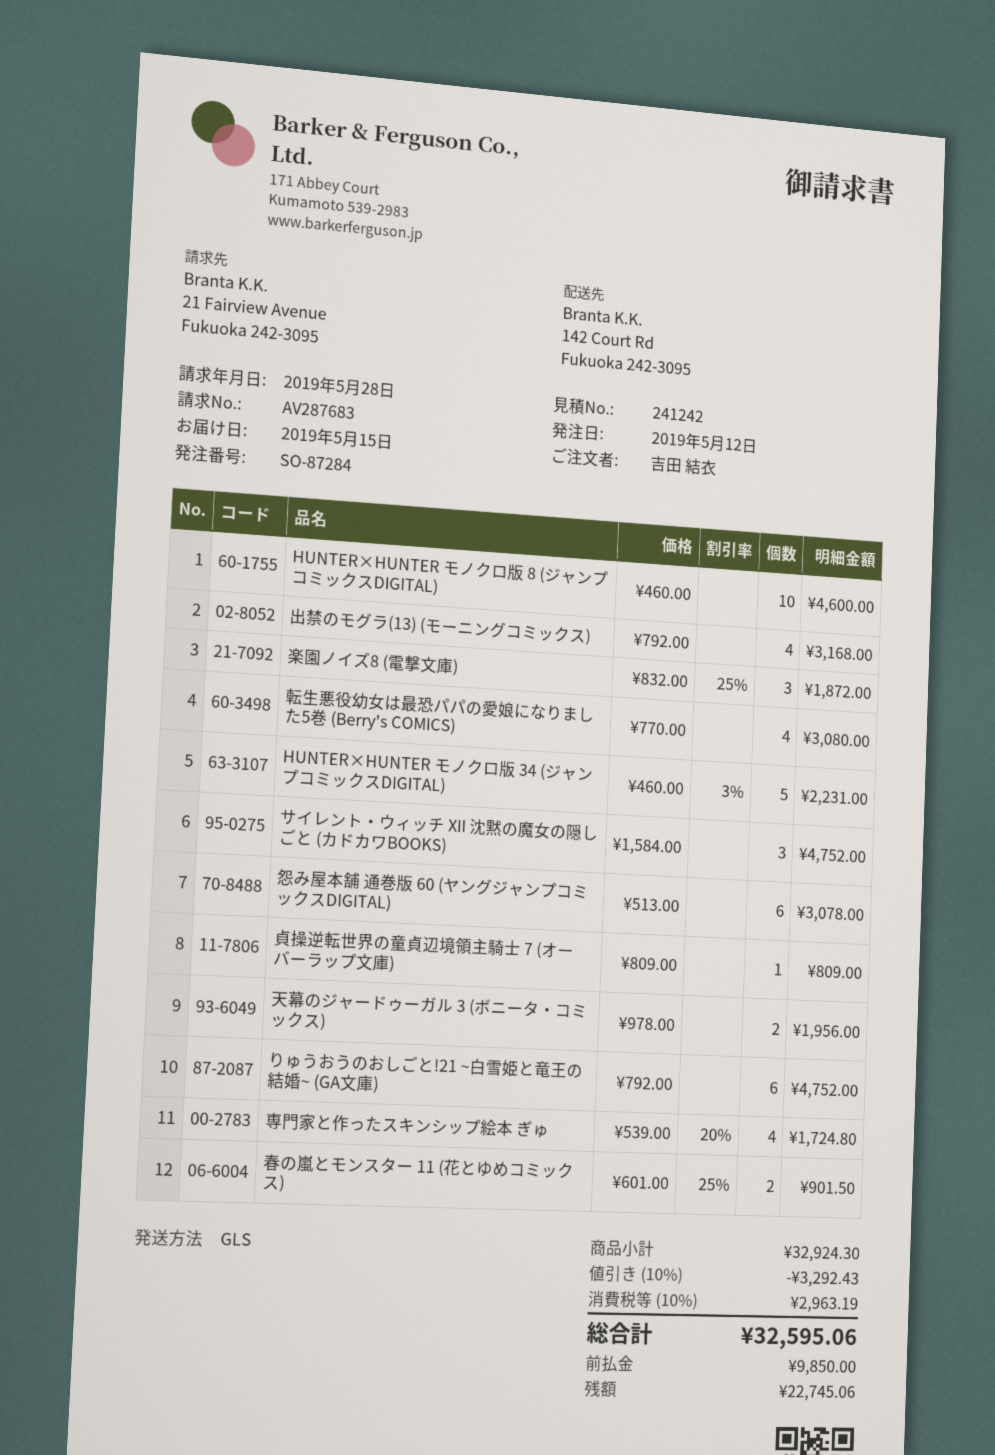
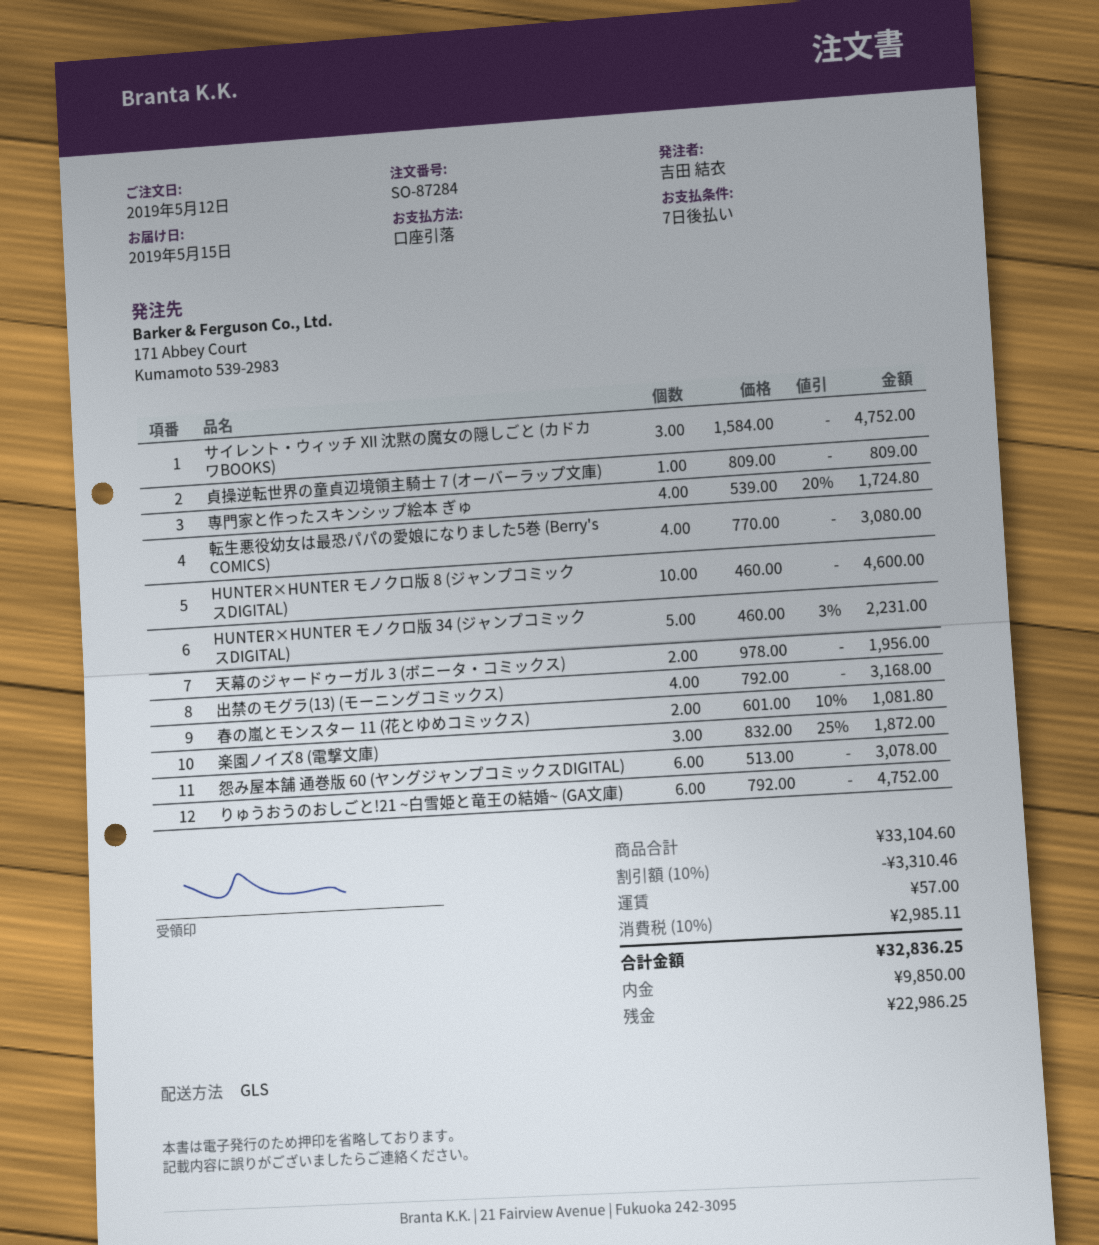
春の嵐とモンスター 11 (花とゆめコミックス): 2 x 601.00 - 25% = 901.50 -> 2 x 601.00 - 10% = 1081.80
subtotal: 32924.30 -> 33104.60
discount: 10% = 3292.43 -> 10% = 3310.46
shipping: none -> 57.00
tax: 10% = 2963.19 -> 10% = 2985.11
total: 32595.06 -> 32836.25
balance: 22745.06 -> 22986.25

